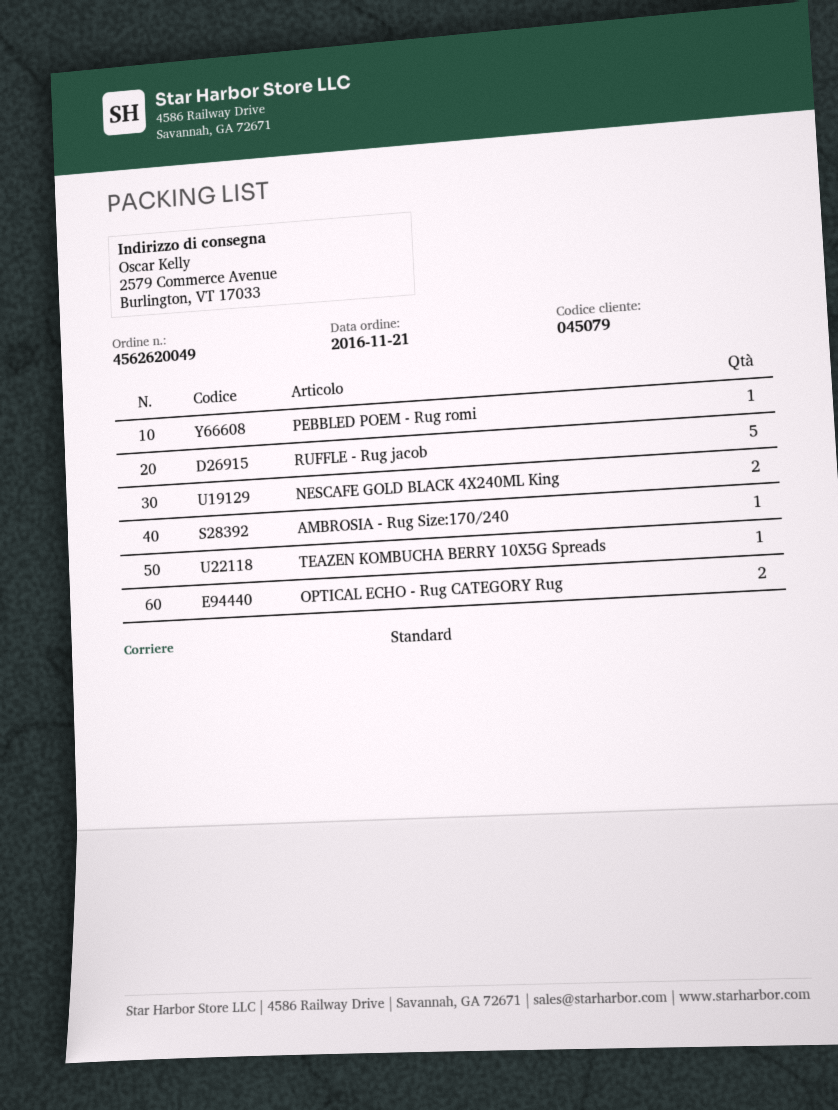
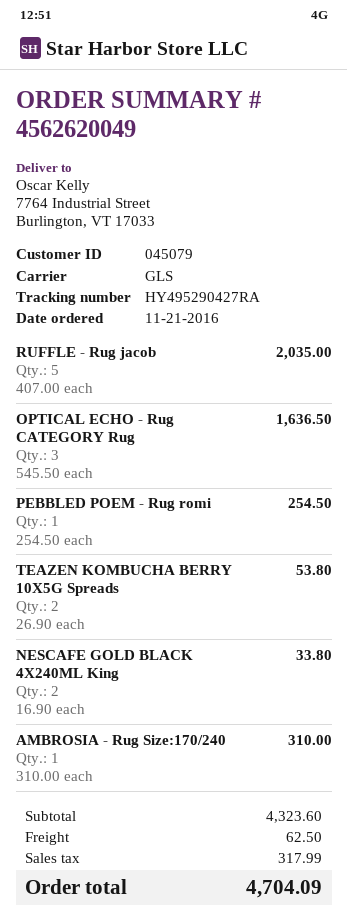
shipping method: standard -> GLS
ship to: 2579 Commerce Avenue, Burlington, VT 17033 -> 7764 Industrial Street, Burlington, VT 17033
TEAZEN KOMBUCHA BERRY 10X5G Spreads: 1 -> 2
OPTICAL ECHO - Rug CATEGORY Rug: 2 -> 3

